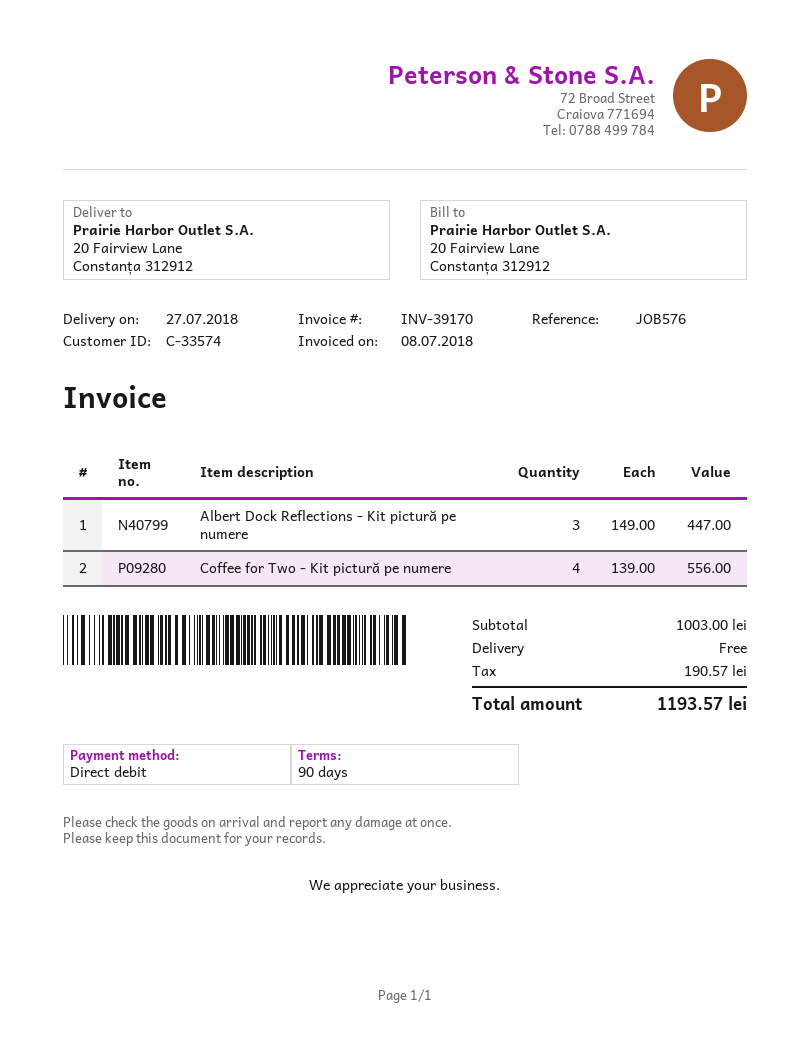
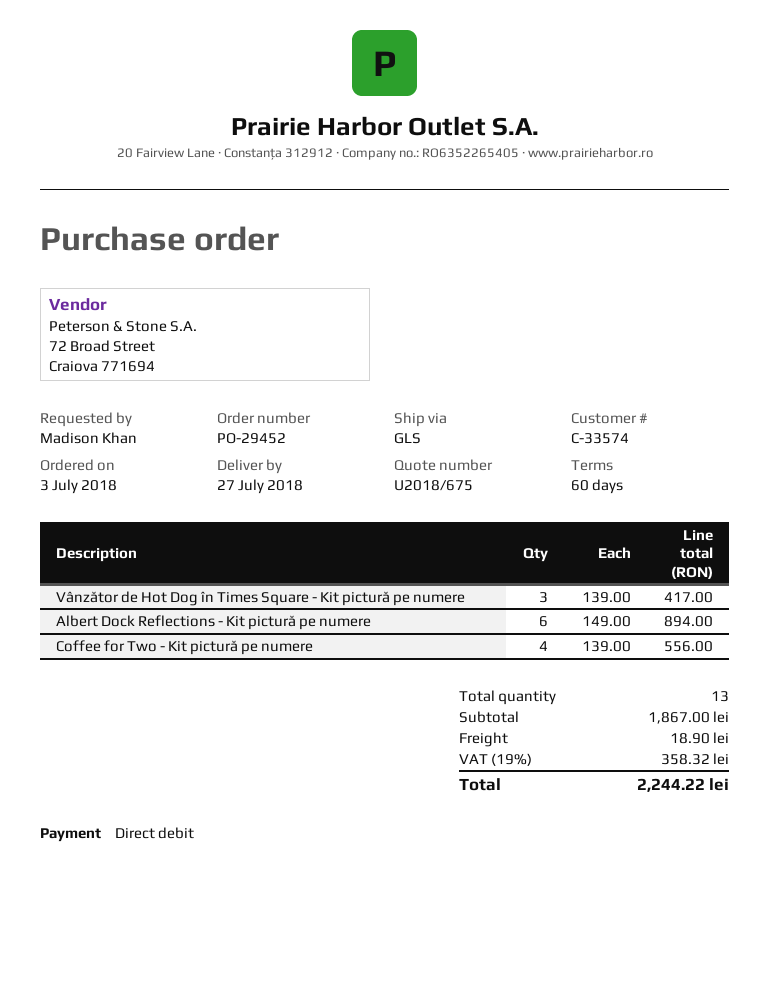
payment terms: 90 days -> 60 days
Albert Dock Reflections - Kit pictură pe numere: 3 x 149.00 = 447.00 -> 6 x 149.00 = 894.00
Vânzător de Hot Dog în Times Square - Kit pictură pe numere: none -> 3 x 139.00 = 417.00
subtotal: 1003.00 -> 1867.00
shipping: 0.00 -> 18.90
tax: 190.57 -> 358.32
total: 1193.57 -> 2244.22

